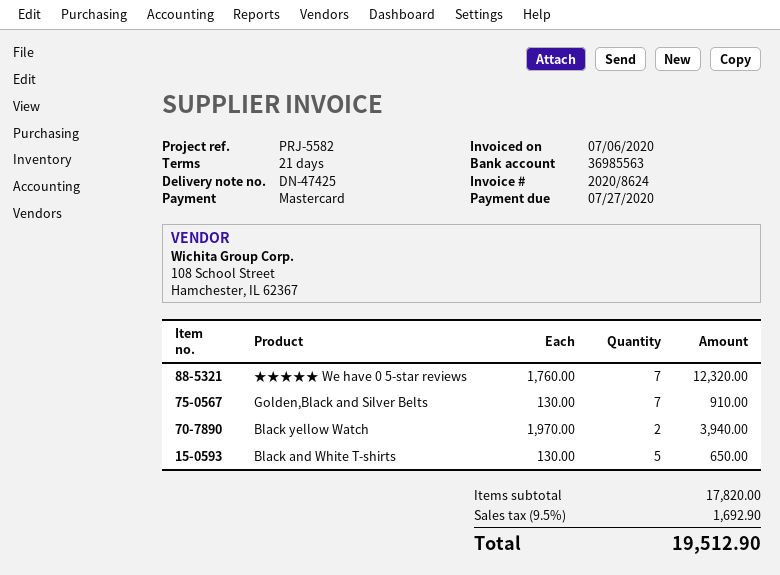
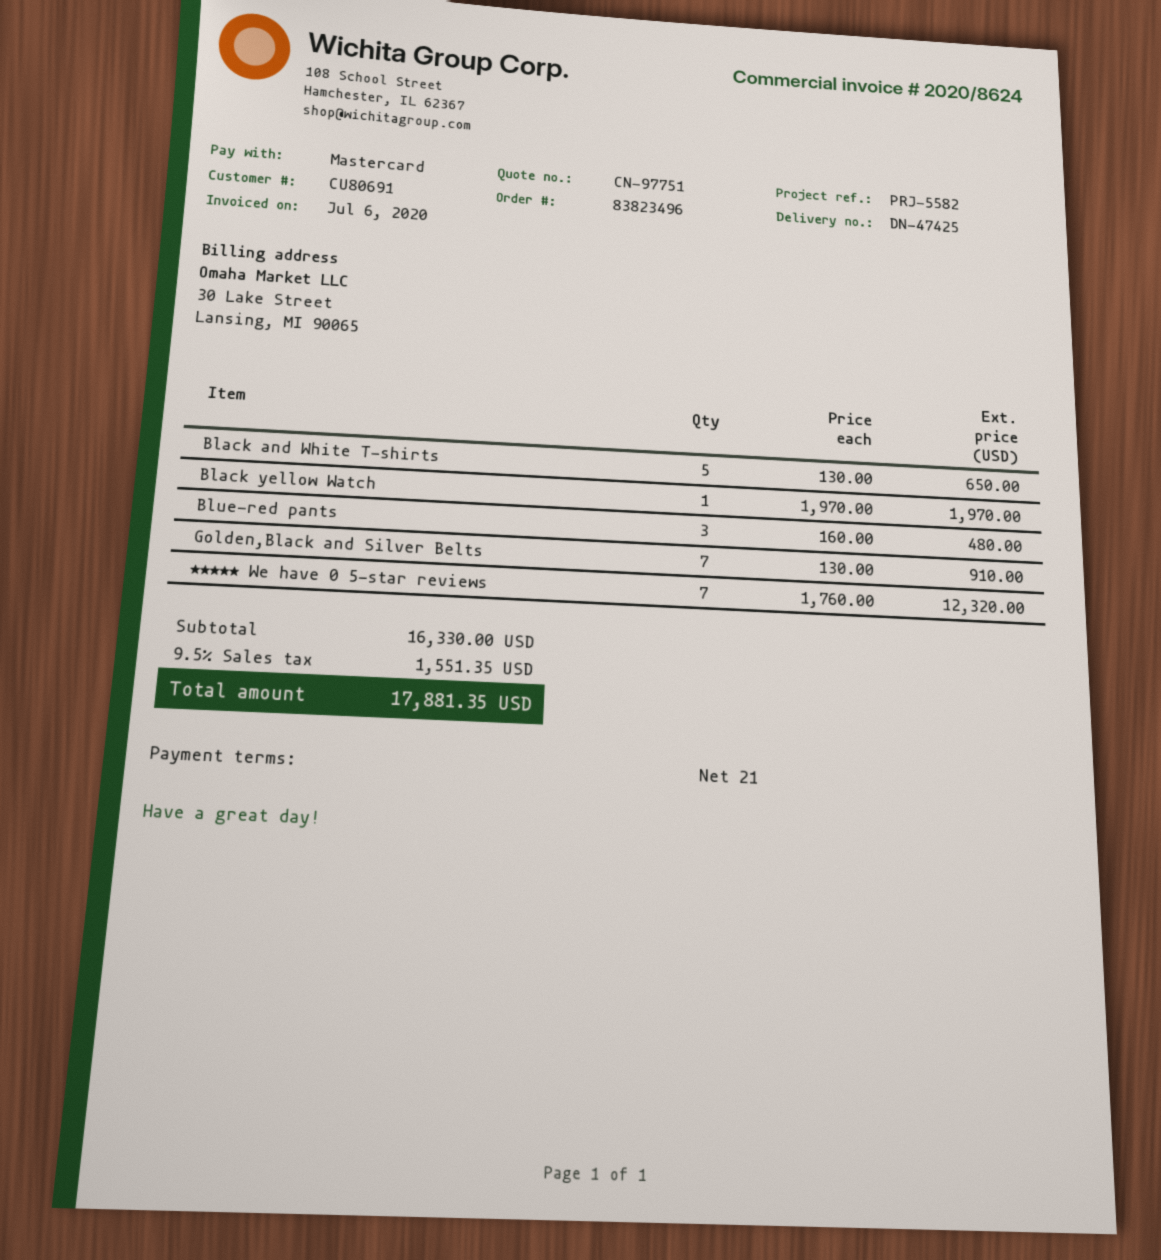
Black yellow Watch: 2 x 1970.00 = 3940.00 -> 1 x 1970.00 = 1970.00
Blue-red pants: none -> 3 x 160.00 = 480.00
subtotal: 17820.00 -> 16330.00
tax: 9.5% = 1692.90 -> 9.5% = 1551.35
total: 19512.90 -> 17881.35

